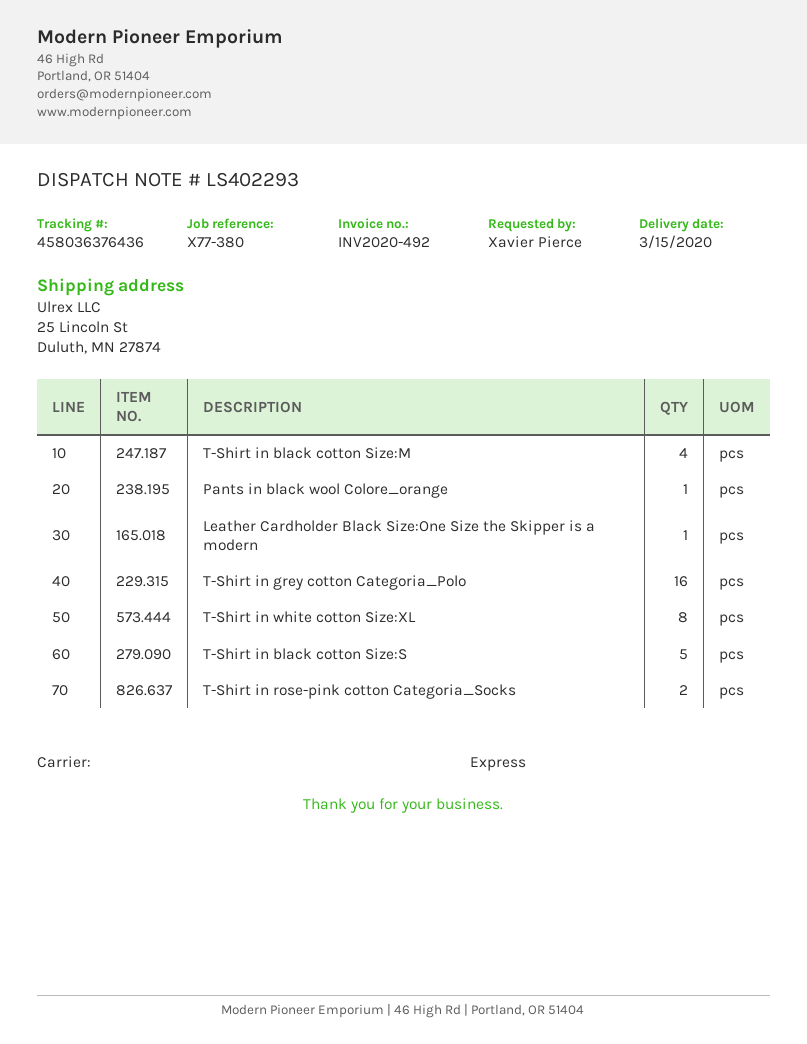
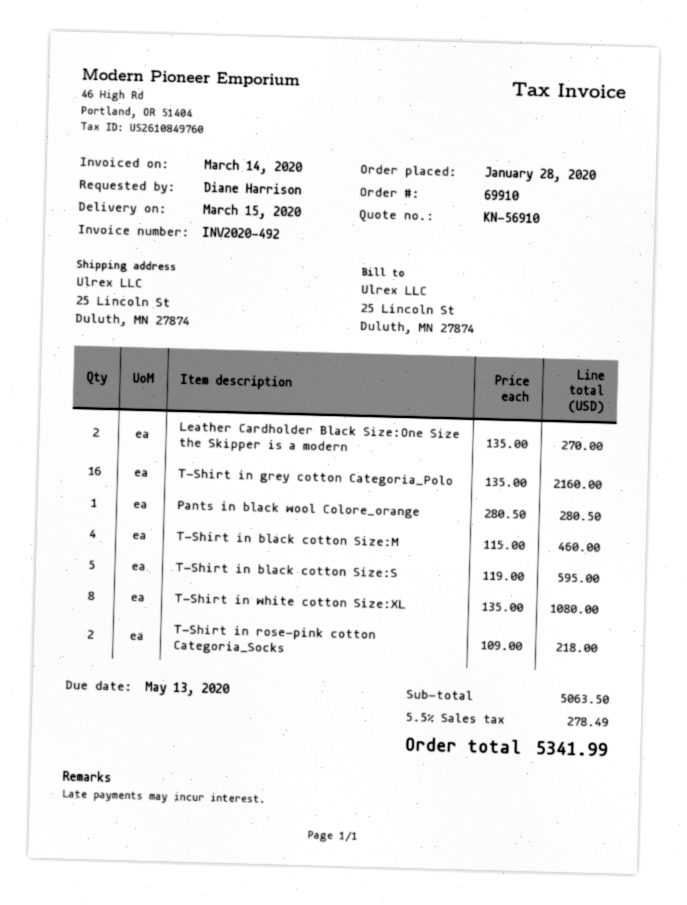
ordered by: Xavier Pierce -> Diane Harrison
Leather Cardholder Black Size:One Size the Skipper is a modern: 1 -> 2

